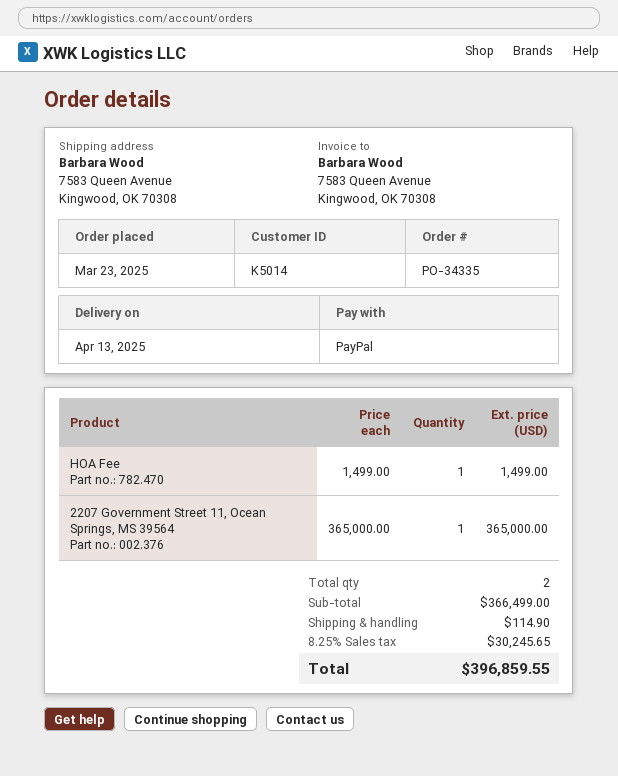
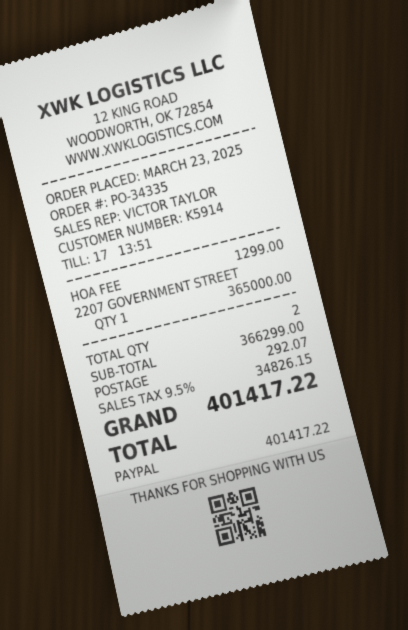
customer number: K5014 -> K5914
HOA Fee: 1 for 1499.00 -> 1 for 1299.00
subtotal: 366499.00 -> 366299.00
shipping: 114.90 -> 292.07
tax: 8.25% = 30245.65 -> 9.5% = 34826.15
total: 396859.55 -> 401417.22

